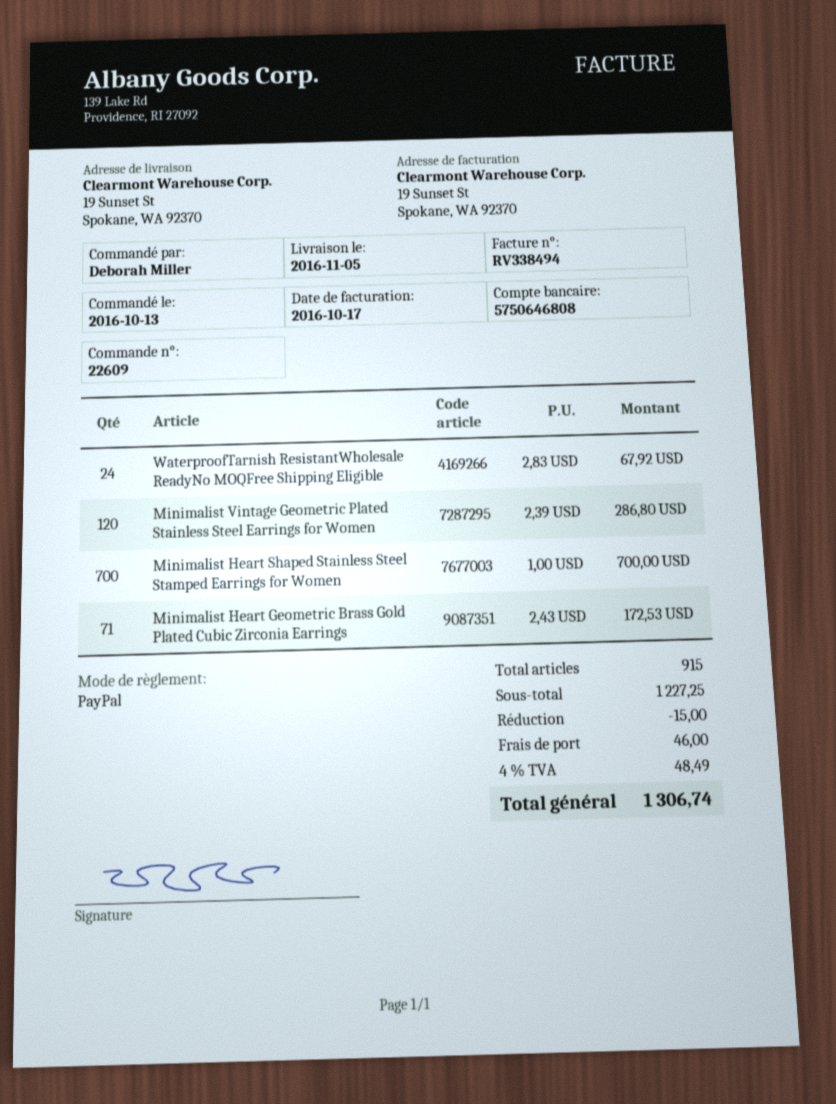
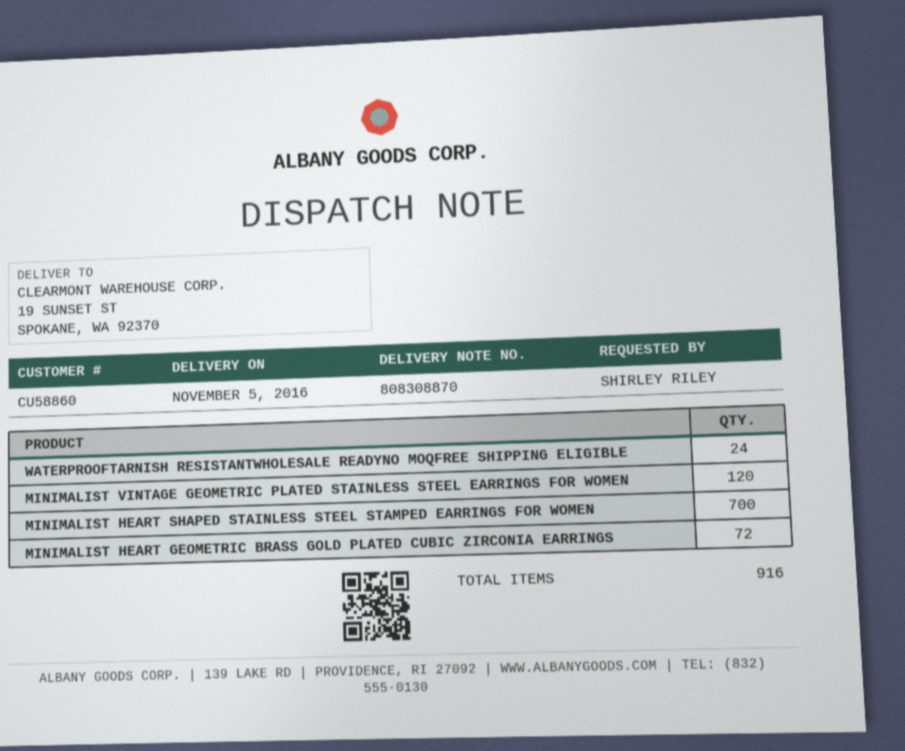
ordered by: Deborah Miller -> SHIRLEY RILEY
Minimalist Heart Geometric Brass Gold Plated Cubic Zirconia Earrings: 71 -> 72
total quantity: 915 -> 916

